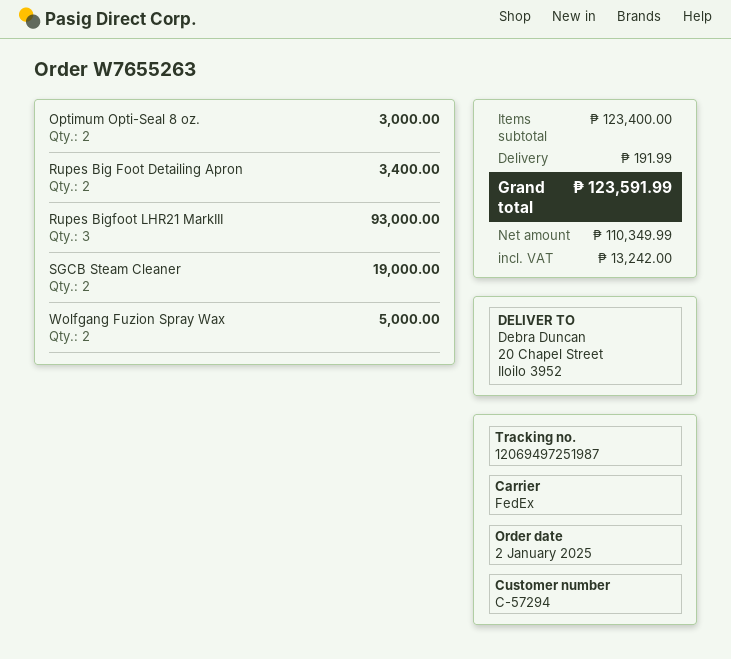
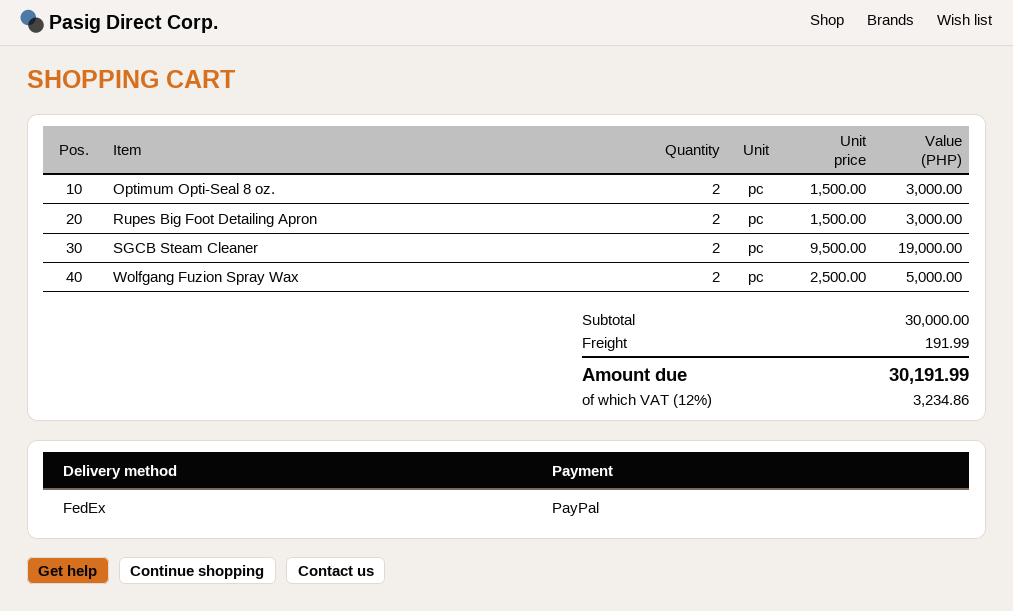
Rupes Big Foot Detailing Apron: 2 for 3400.00 -> 2 for 3000.00
Rupes Bigfoot LHR21 MarkIII: 3 for 93000.00 -> none
subtotal: 123400.00 -> 30000.00
tax: 13242.00 -> 3234.86
total: 123591.99 -> 30191.99

